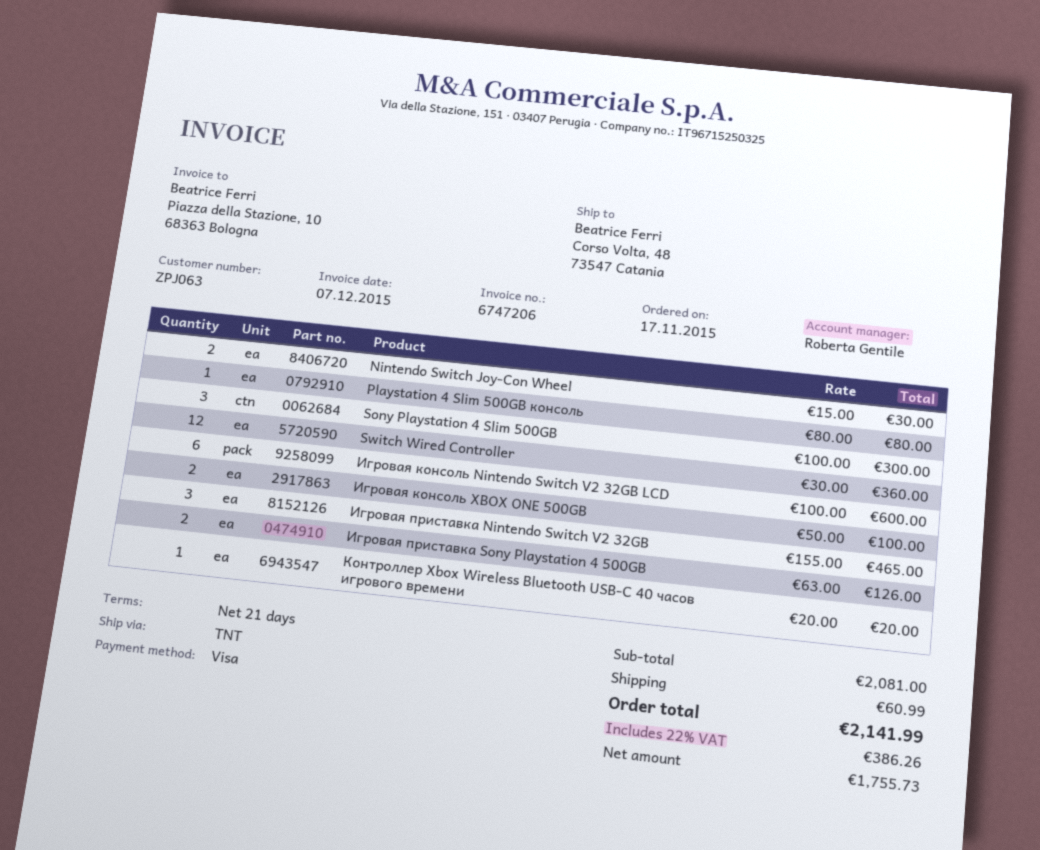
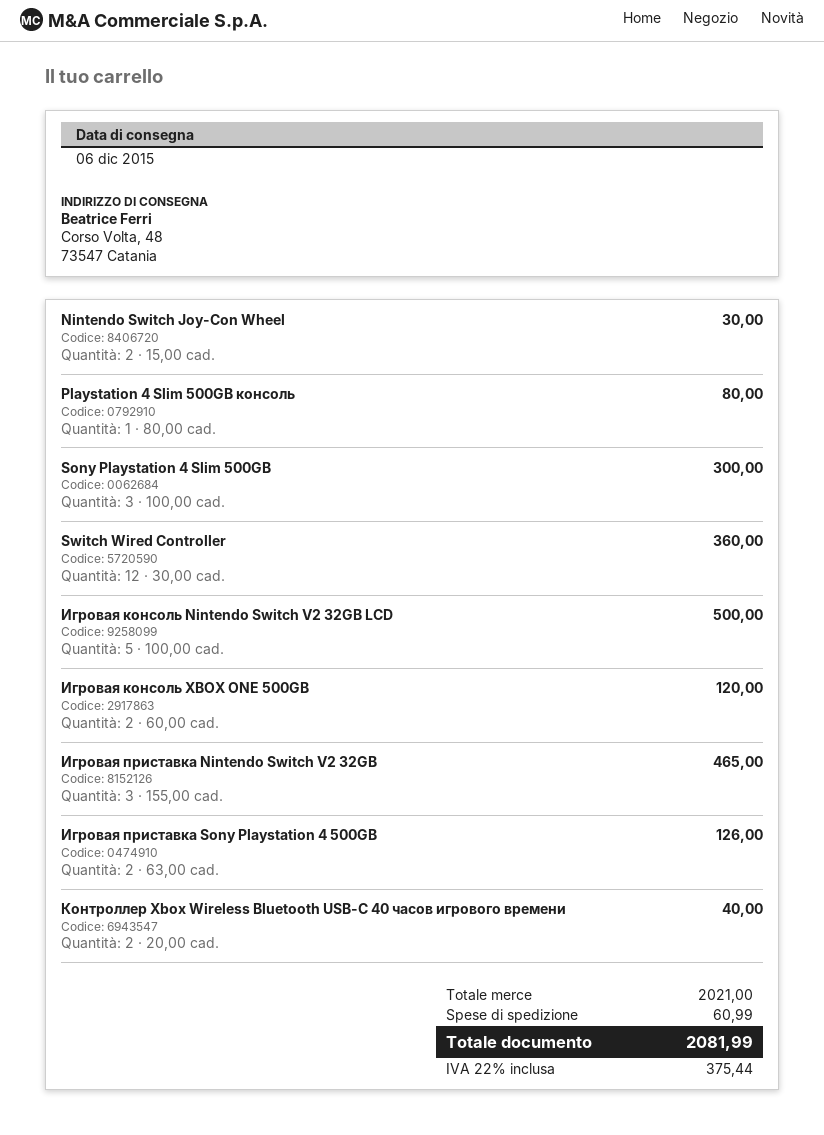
Игровая консоль Nintendo Switch V2 32GB LCD: 6 x 100.00 = 600.00 -> 5 x 100.00 = 500.00
Игровая консоль XBOX ONE 500GB: 2 x 50.00 = 100.00 -> 2 x 60.00 = 120.00
Контроллер Xbox Wireless Bluetooth USB-C 40 часов игрового времени: 1 x 20.00 = 20.00 -> 2 x 20.00 = 40.00
subtotal: 2081.00 -> 2021.00
tax: 22% = 386.26 -> 22% = 375.44
total: 2141.99 -> 2081.99

